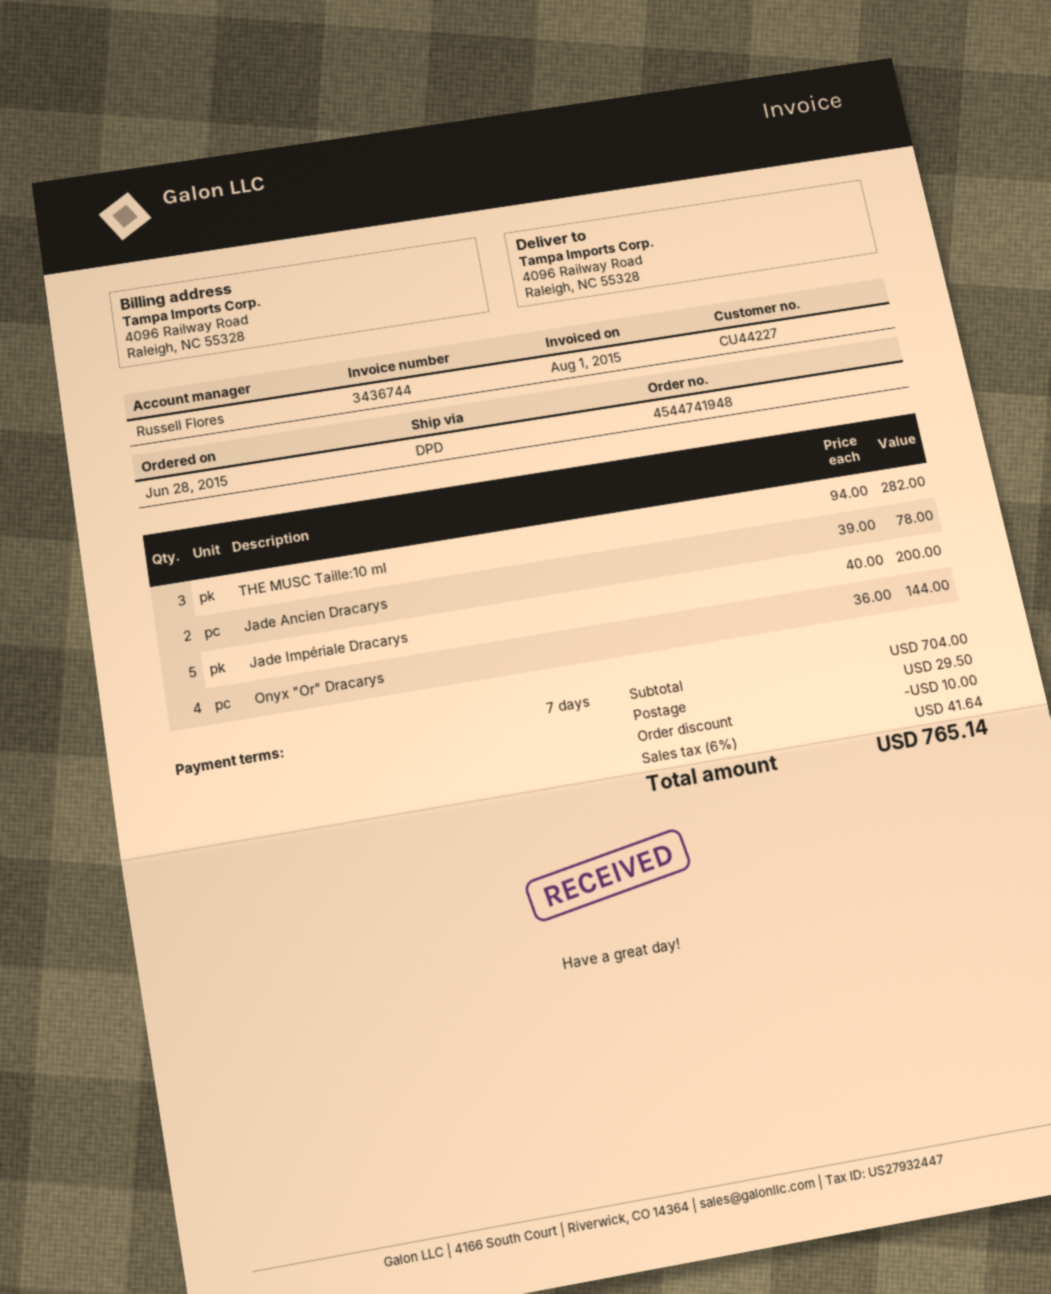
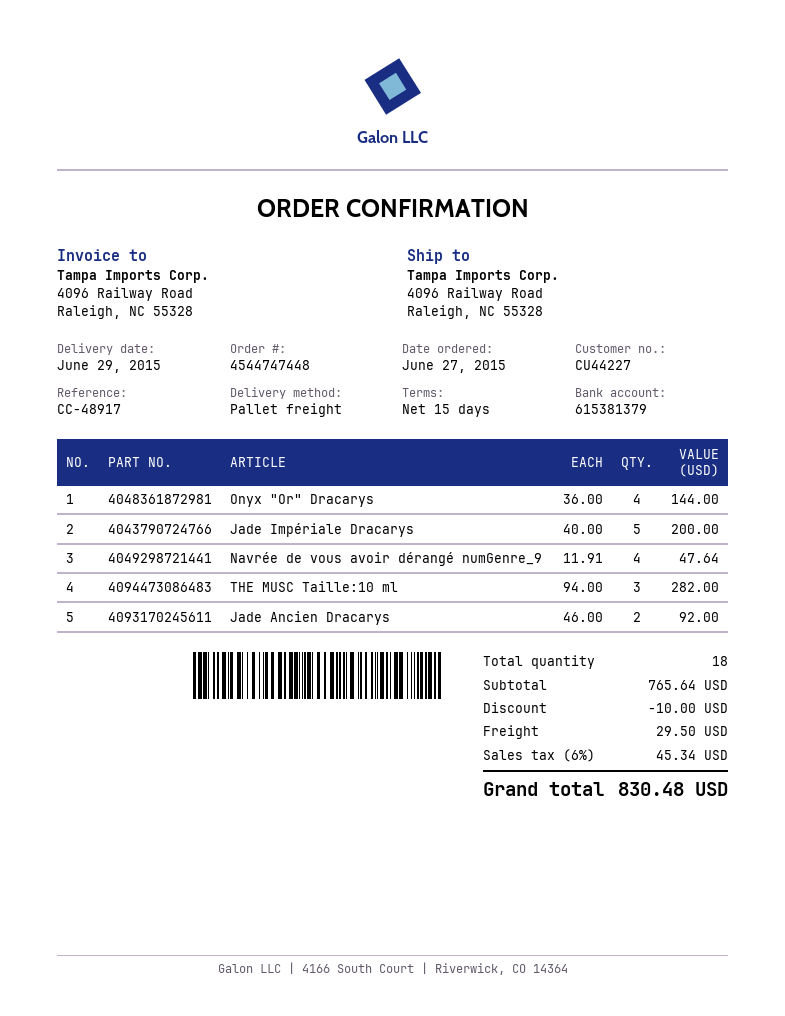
order number: 4544741948 -> 4544747448
order date: 2015-06-28 -> 2015-06-27
payment terms: 7 days -> 15 days
shipping method: DPD -> pallet freight
Jade Ancien Dracarys: 2 x 39.00 = 78.00 -> 2 x 46.00 = 92.00
Navrée de vous avoir dérangé numGenre_9: none -> 4 x 11.91 = 47.64
subtotal: 704.00 -> 765.64
tax: 6% = 41.64 -> 6% = 45.34
total: 765.14 -> 830.48

